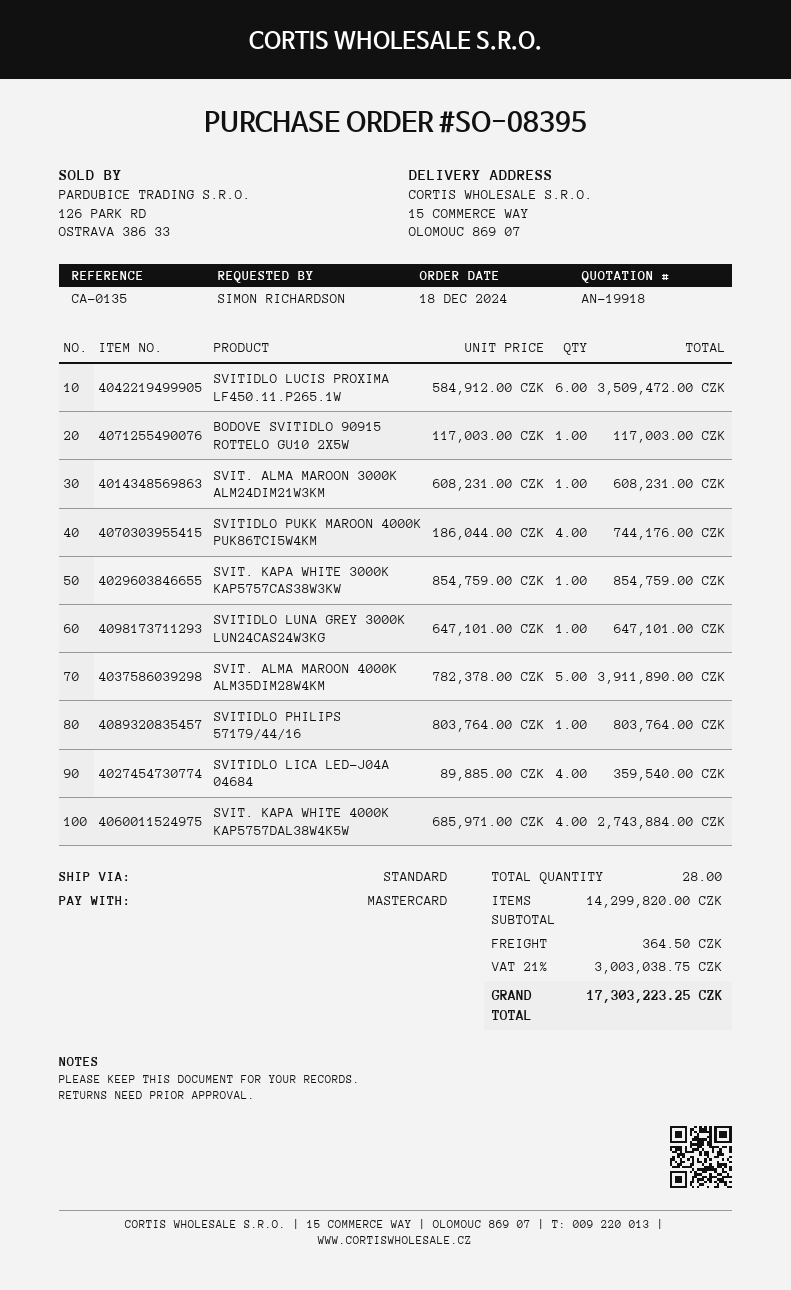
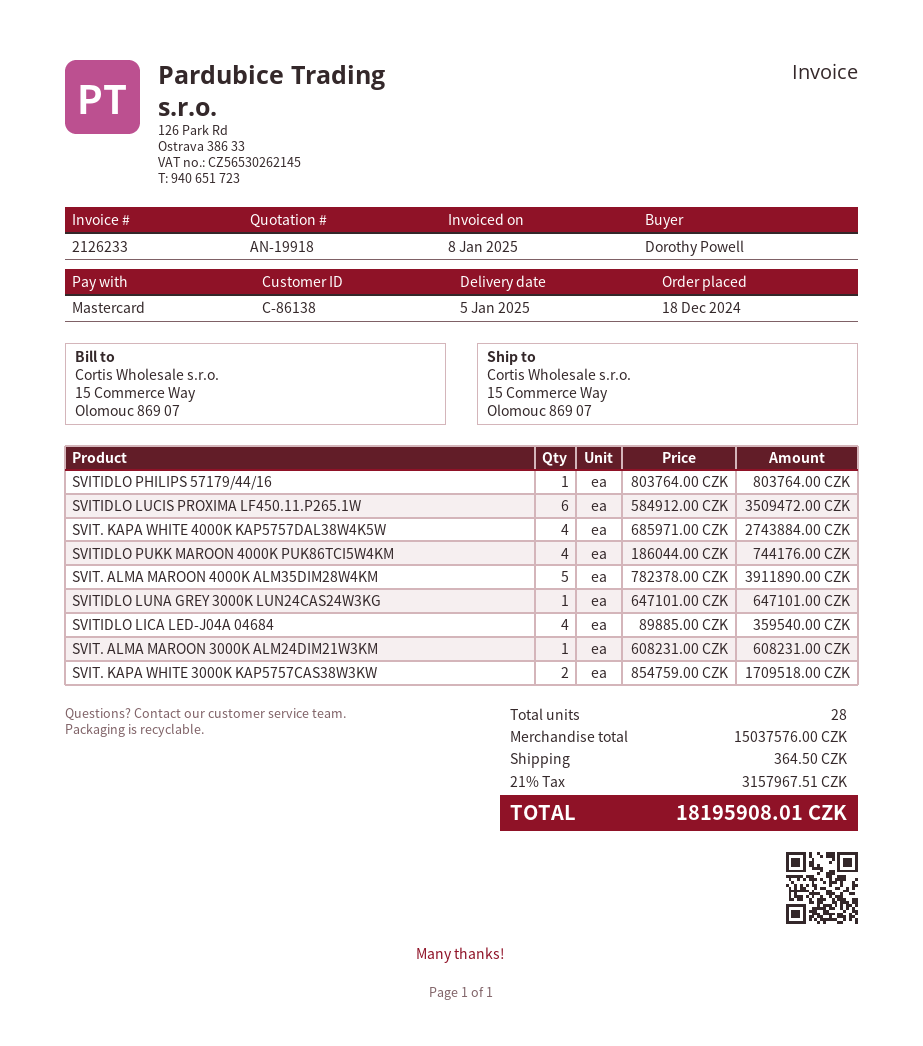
ordered by: SIMON RICHARDSON -> Dorothy Powell
BODOVE SVITIDLO 90915 ROTTELO GU10 2X5W: 1 x 117003.00 = 117003.00 -> none
SVIT. KAPA WHITE 3000K KAP5757CAS38W3KW: 1 x 854759.00 = 854759.00 -> 2 x 854759.00 = 1709518.00
subtotal: 14299820.00 -> 15037576.00
tax: 21% = 3003038.75 -> 21% = 3157967.51
total: 17303223.25 -> 18195908.01

